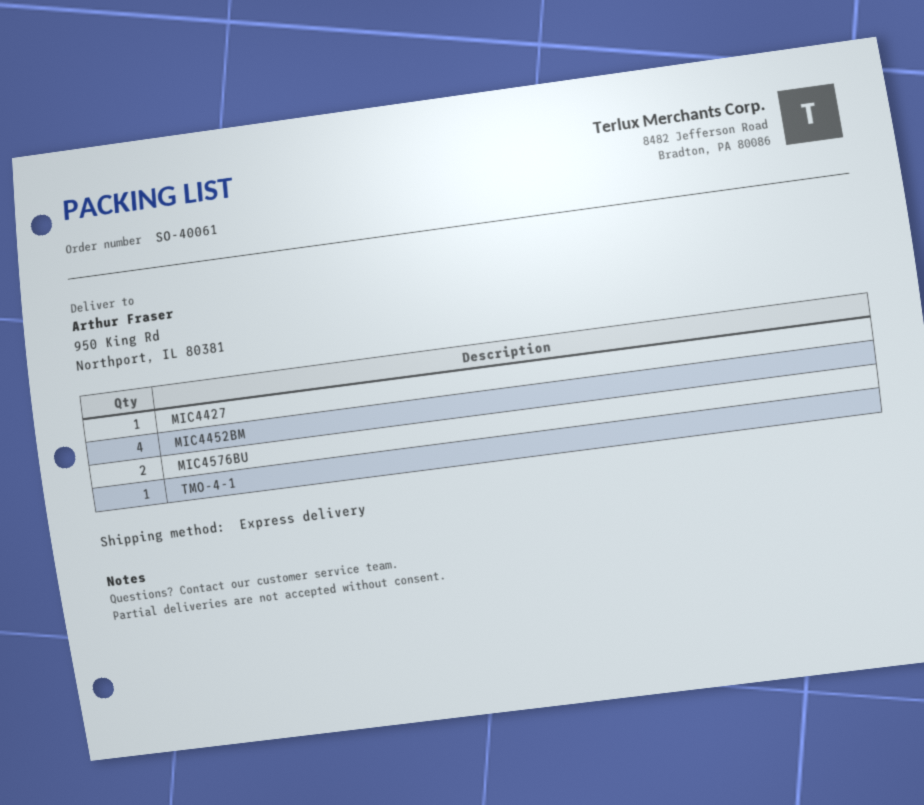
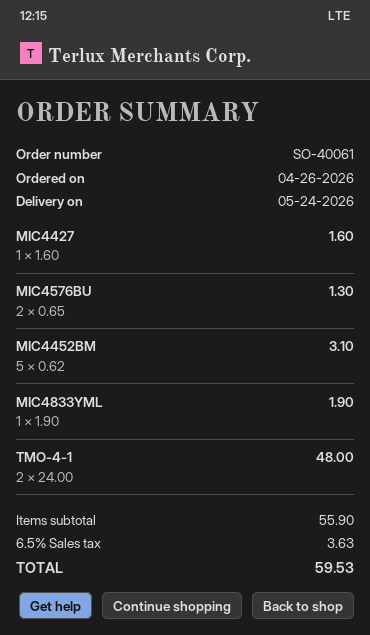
MIC4452BM: 4 -> 5
TMO-4-1: 1 -> 2
MIC4833YML: none -> 1

